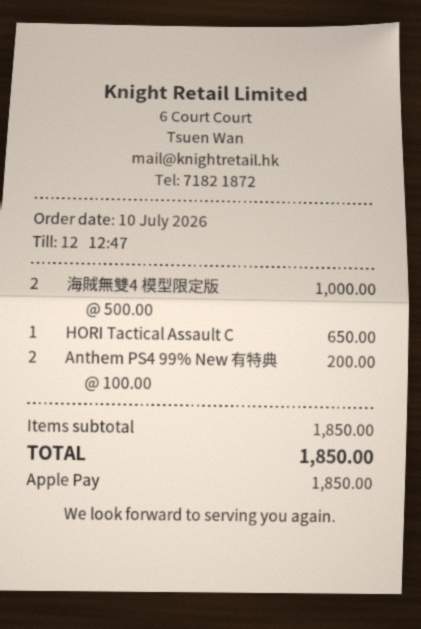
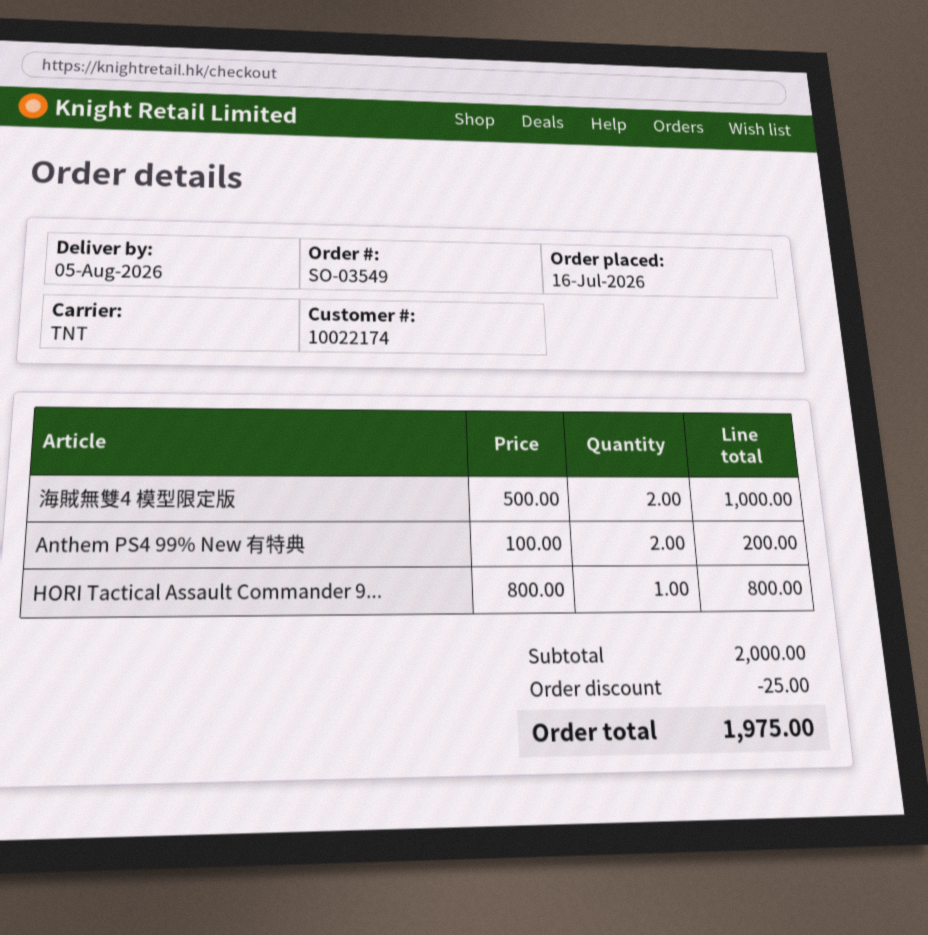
order date: 2026-07-10 -> 2026-07-16
HORI Tactical Assault C: 1 x 650.00 = 650.00 -> 1 x 800.00 = 800.00
subtotal: 1850.00 -> 2000.00
discount: none -> 25.00
total: 1850.00 -> 1975.00

